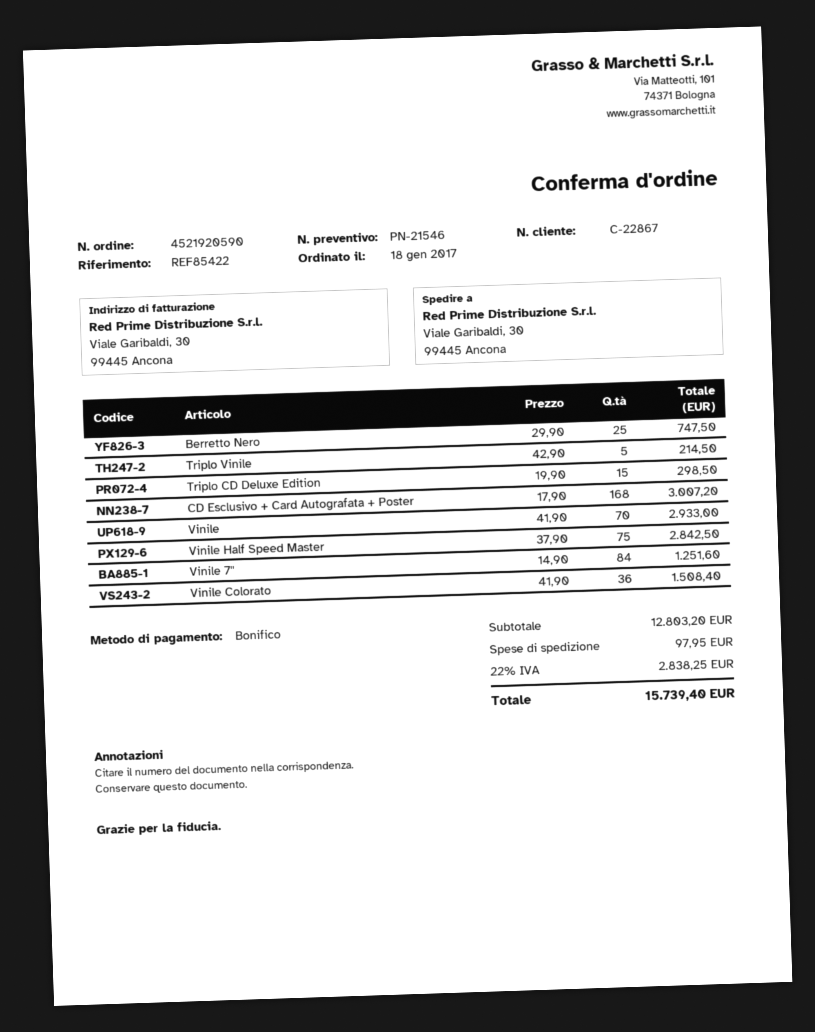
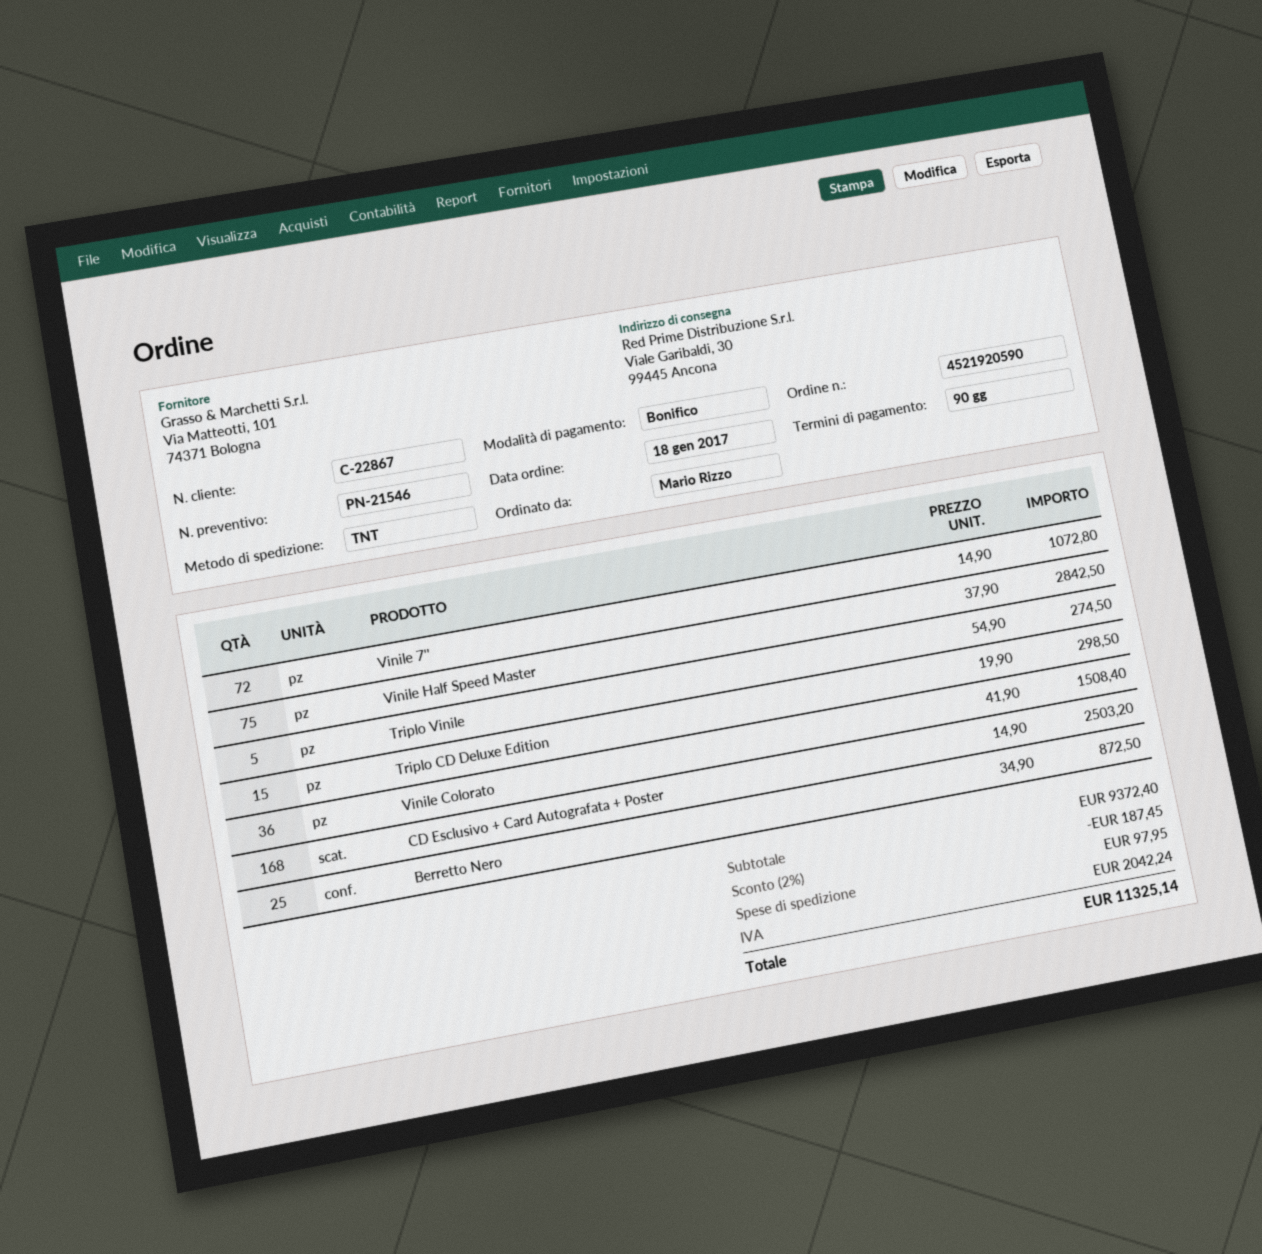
Berretto Nero: 25 x 29.90 = 747.50 -> 25 x 34.90 = 872.50
Triplo Vinile: 5 x 42.90 = 214.50 -> 5 x 54.90 = 274.50
CD Esclusivo + Card Autografata + Poster: 168 x 17.90 = 3007.20 -> 168 x 14.90 = 2503.20
Vinile: 70 x 41.90 = 2933.00 -> none
Vinile 7'': 84 x 14.90 = 1251.60 -> 72 x 14.90 = 1072.80
subtotal: 12803.20 -> 9372.40
discount: none -> 2% = 187.45
tax: 2838.25 -> 2042.24
total: 15739.40 -> 11325.14

